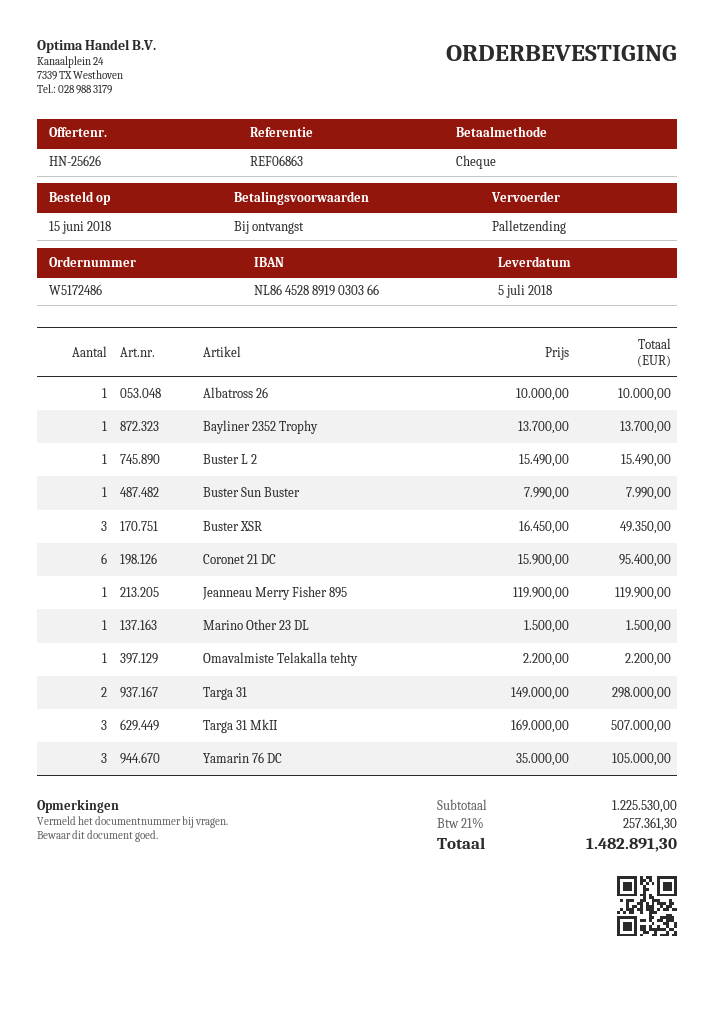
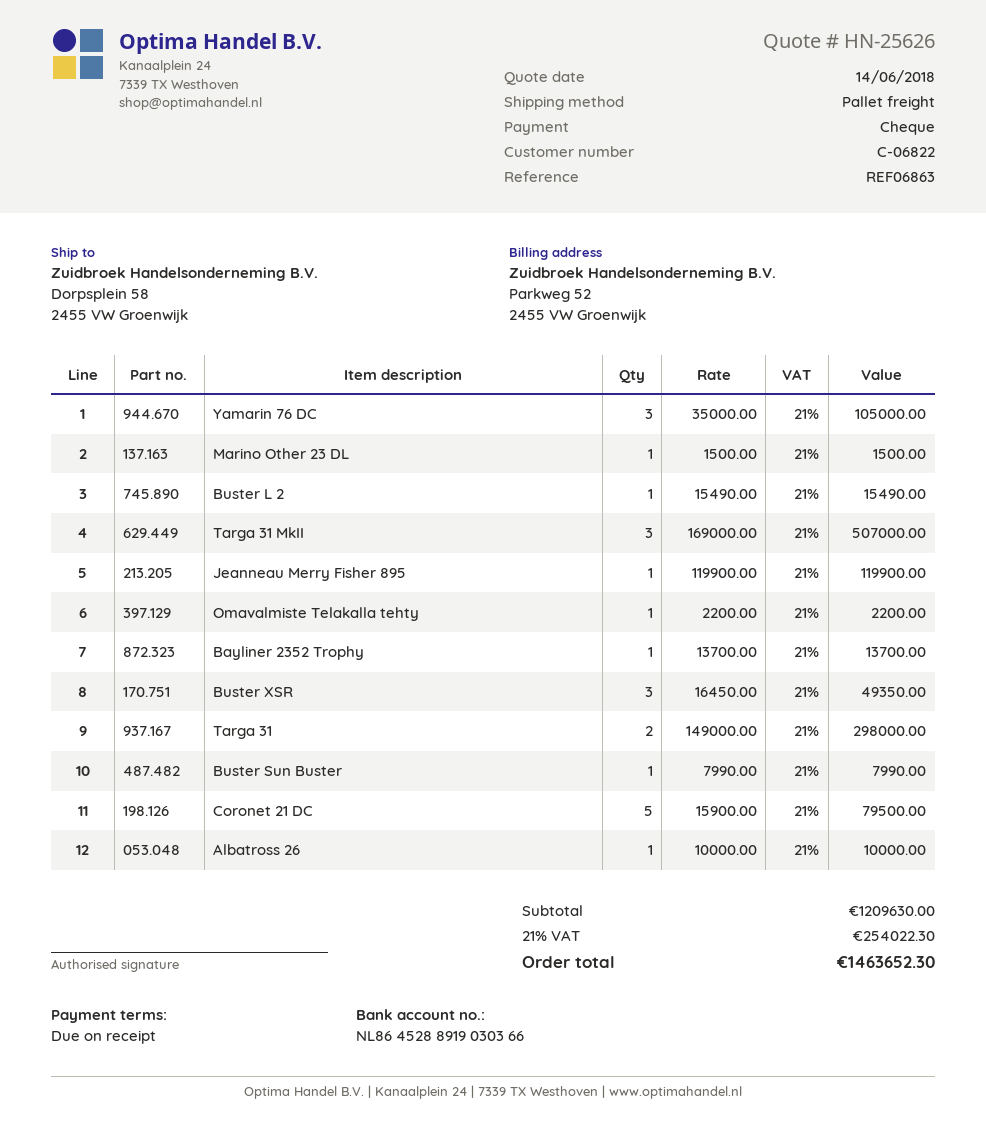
Coronet 21 DC: 6 x 15900.00 = 95400.00 -> 5 x 15900.00 = 79500.00
subtotal: 1225530.00 -> 1209630.00
tax: 21% = 257361.30 -> 21% = 254022.30
total: 1482891.30 -> 1463652.30

